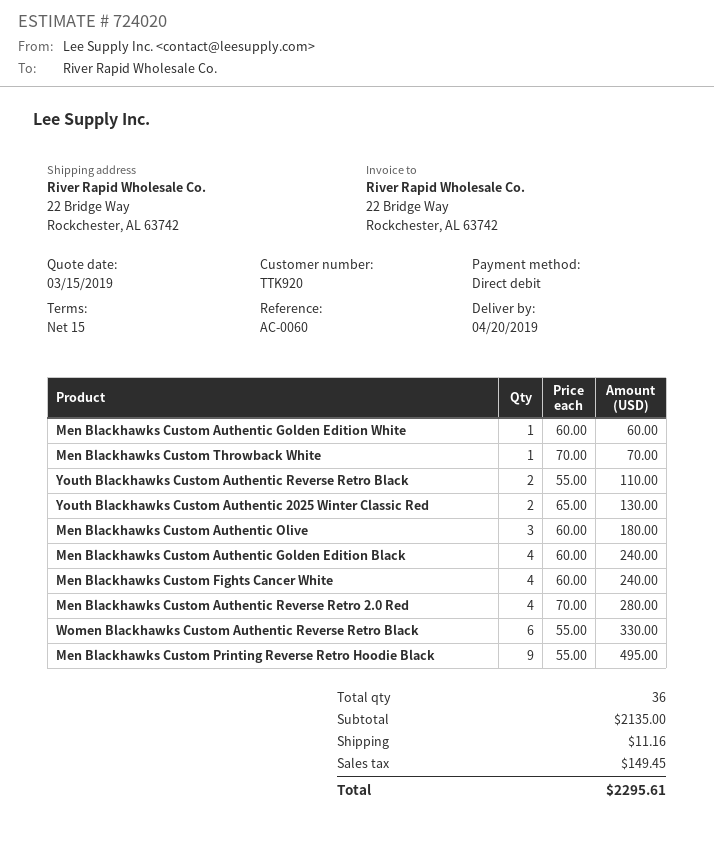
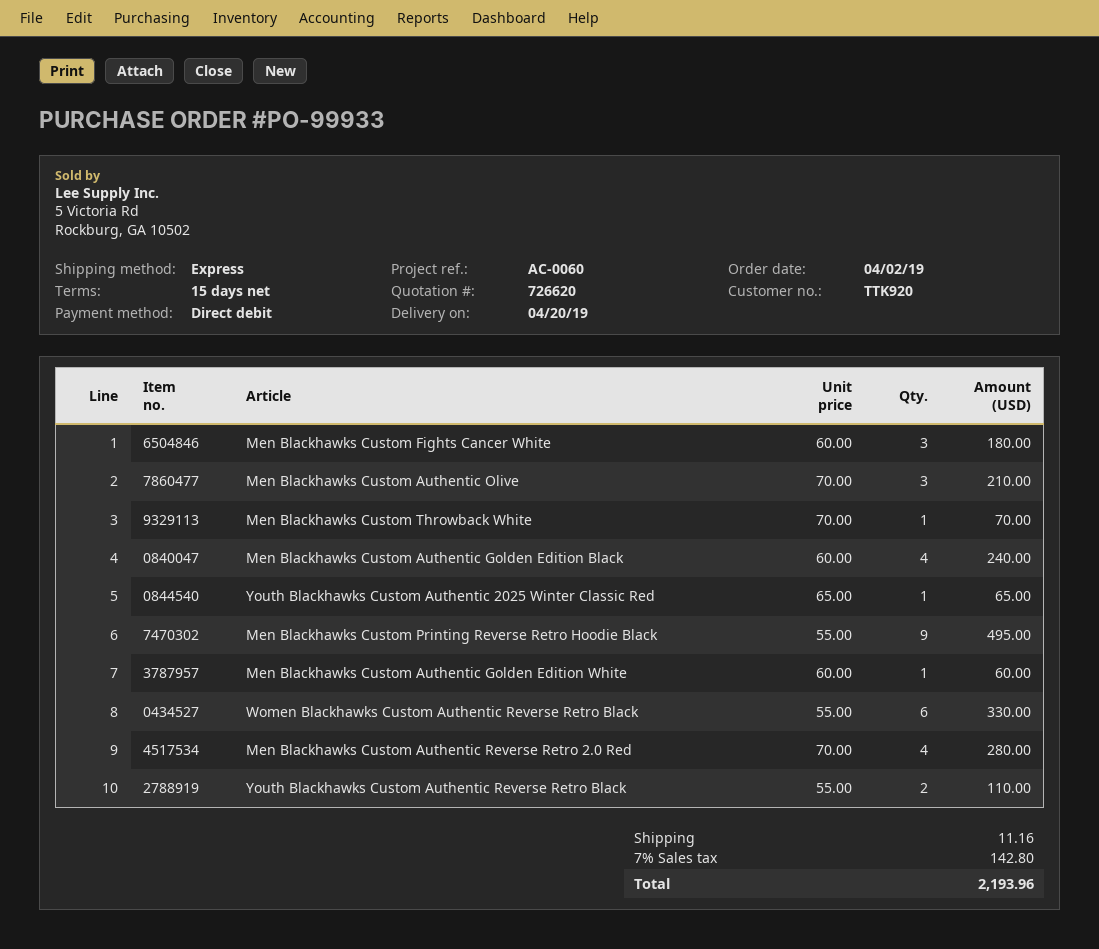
quote number: 724020 -> 726620
Youth Blackhawks Custom Authentic 2025 Winter Classic Red: 2 x 65.00 = 130.00 -> 1 x 65.00 = 65.00
Men Blackhawks Custom Authentic Olive: 3 x 60.00 = 180.00 -> 3 x 70.00 = 210.00
Men Blackhawks Custom Fights Cancer White: 4 x 60.00 = 240.00 -> 3 x 60.00 = 180.00
tax: 149.45 -> 142.80
total: 2295.61 -> 2193.96

